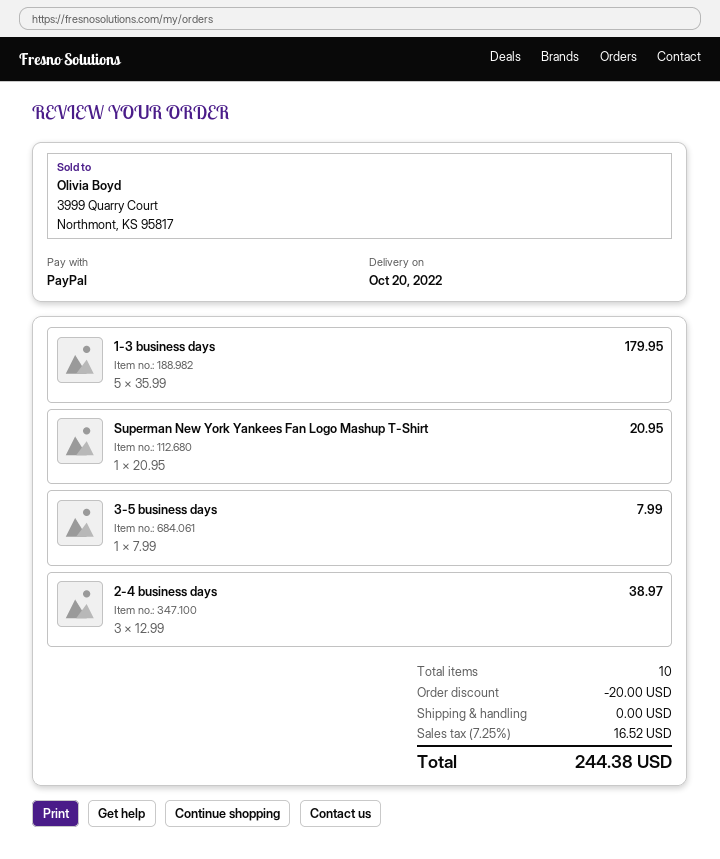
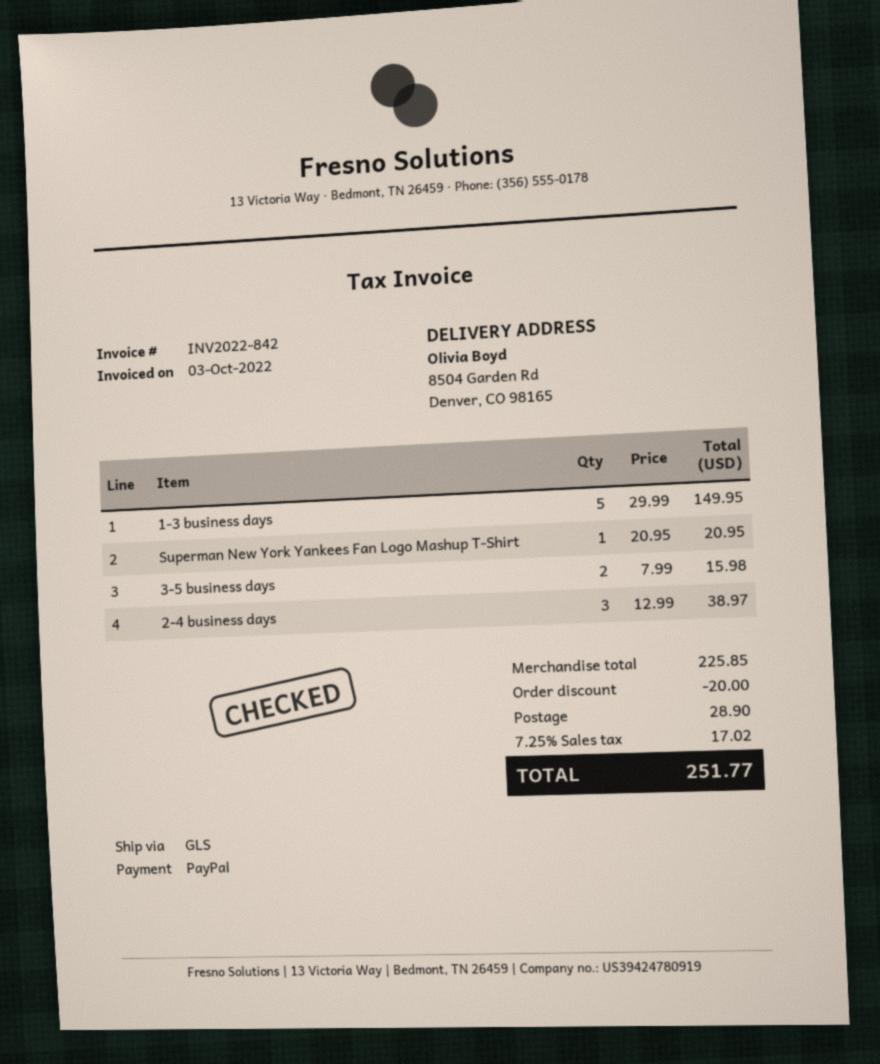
1-3 business days: 5 x 35.99 = 179.95 -> 5 x 29.99 = 149.95
3-5 business days: 1 x 7.99 = 7.99 -> 2 x 7.99 = 15.98
shipping: 0.00 -> 28.90
tax: 7.25% = 16.52 -> 7.25% = 17.02
total: 244.38 -> 251.77

